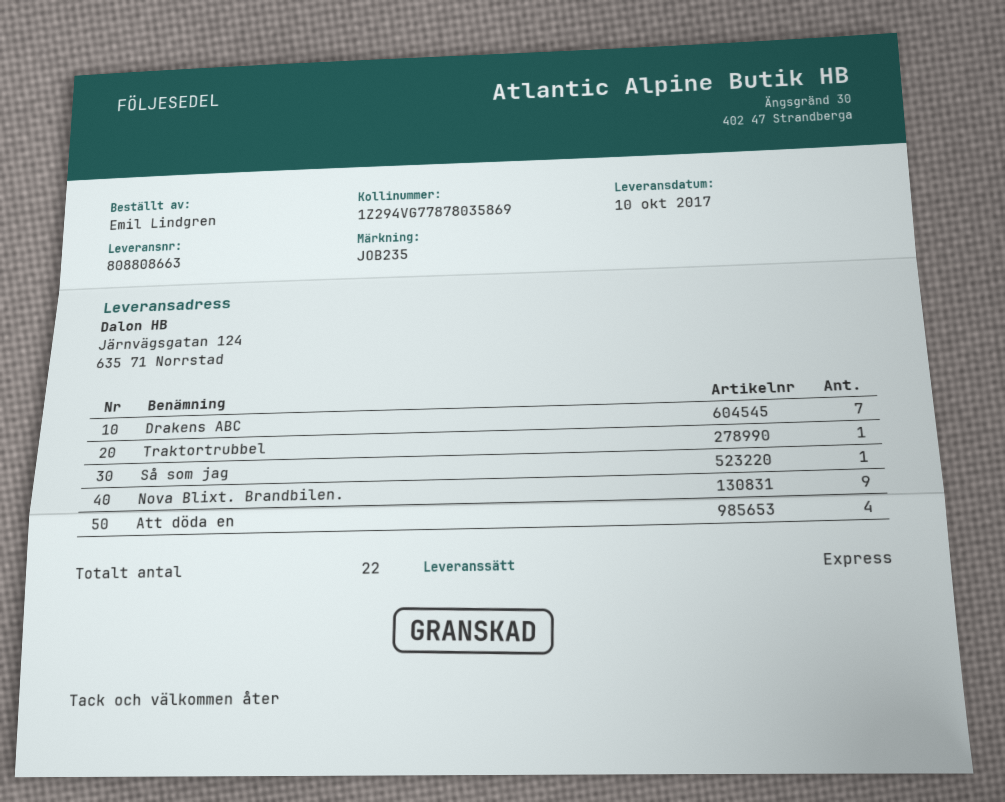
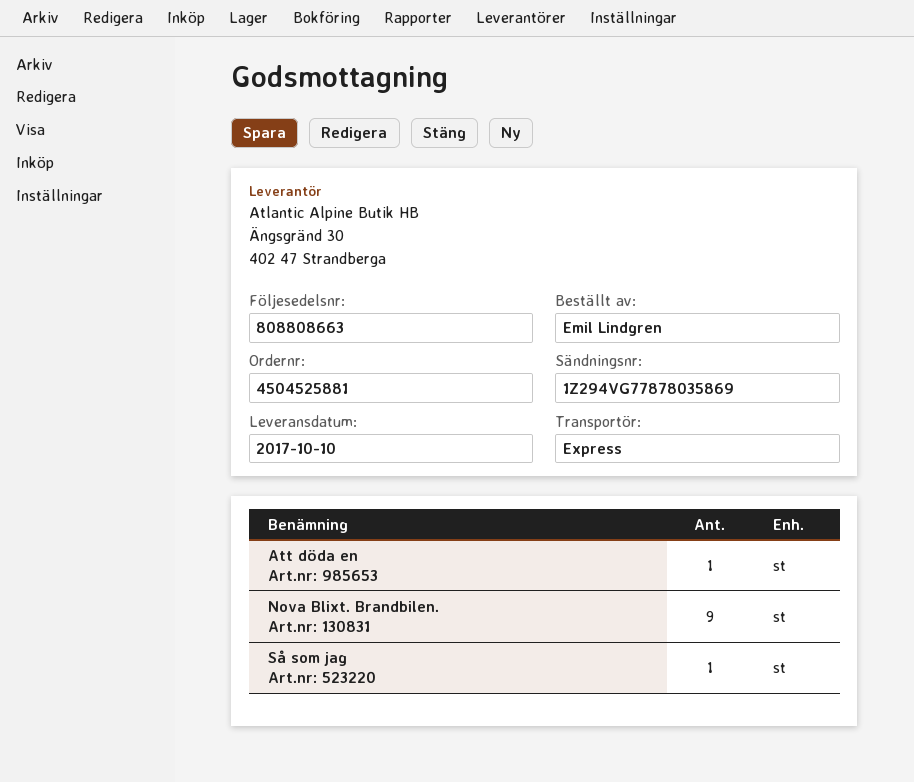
Drakens ABC: 7 -> none
Traktortrubbel: 1 -> none
Att döda en: 4 -> 1

